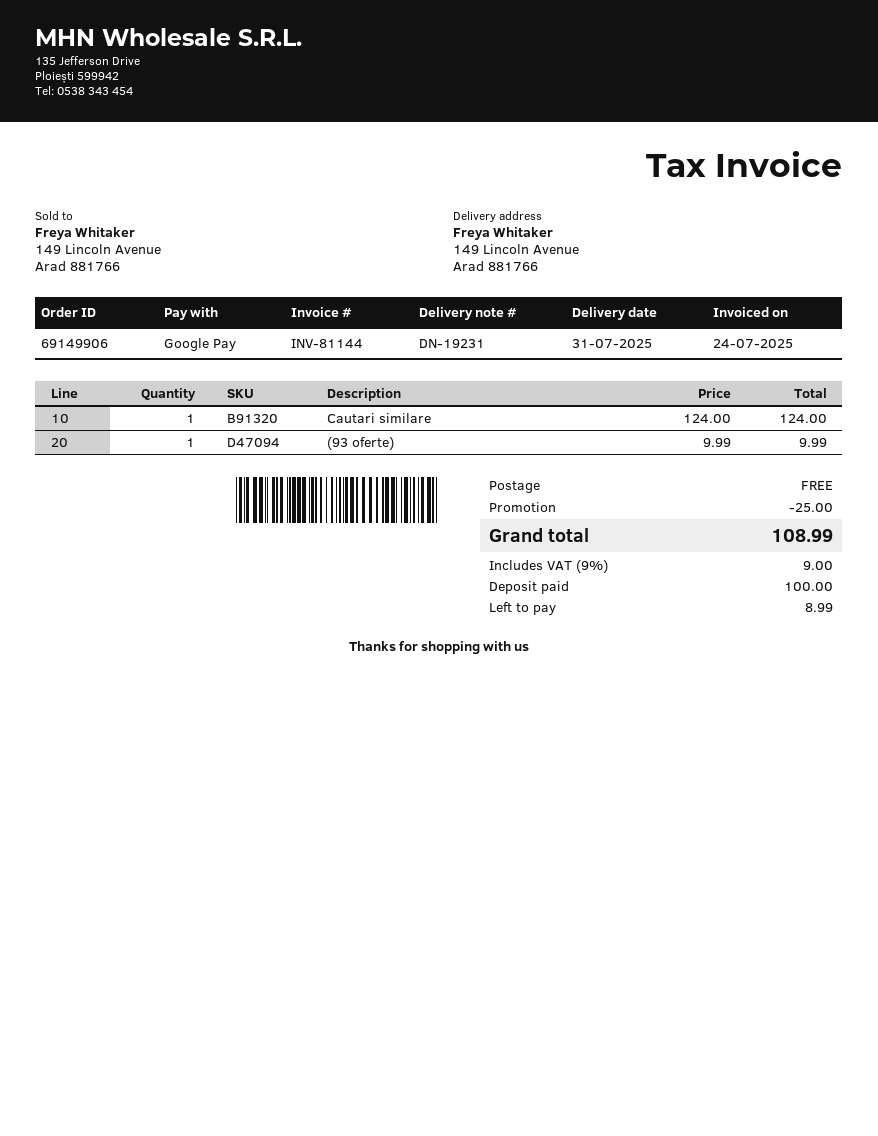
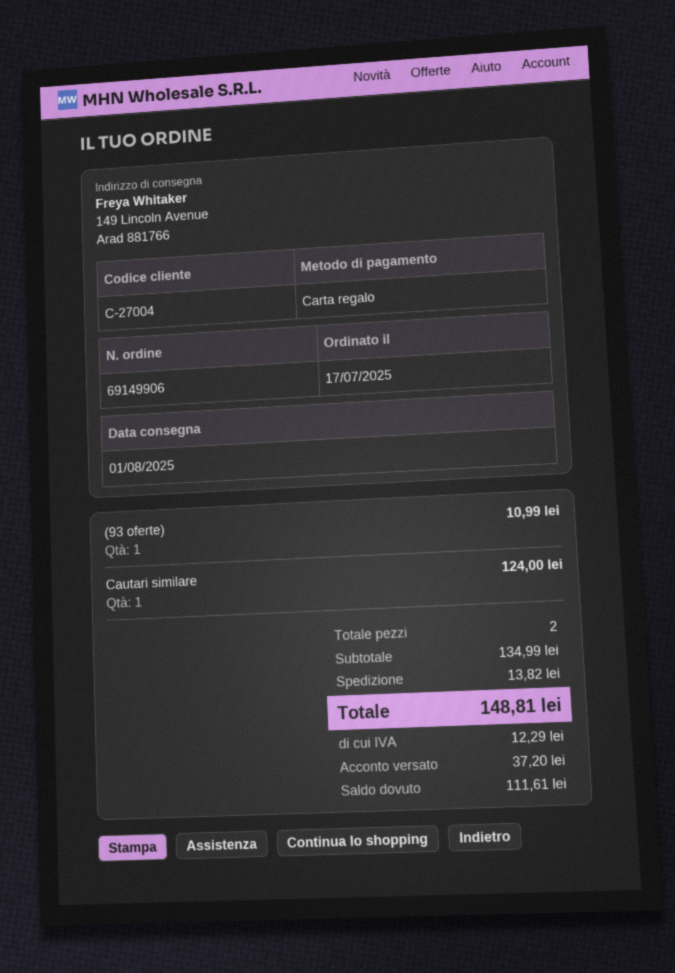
delivery date: 2025-07-31 -> 2025-08-01
payment method: Google Pay -> gift card
(93 oferte): 1 for 9.99 -> 1 for 10.99
discount: 25.00 -> none
shipping: 0.00 -> 13.82
tax: 9.00 -> 12.29
total: 108.99 -> 148.81
deposit: 100.00 -> 37.20
balance: 8.99 -> 111.61

